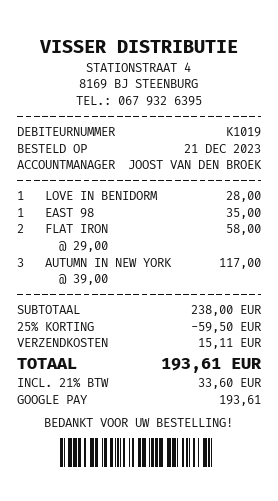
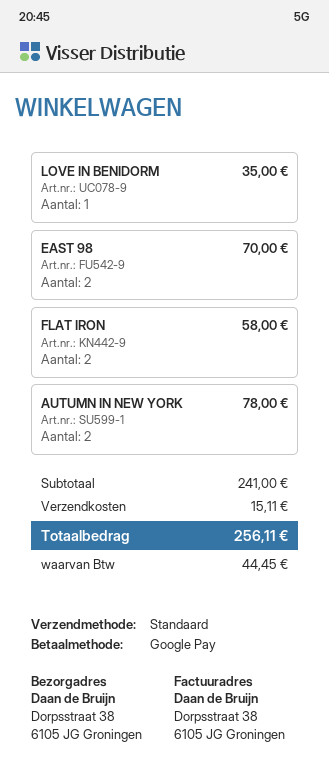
LOVE IN BENIDORM: 1 for 28.00 -> 1 for 35.00
EAST 98: 1 for 35.00 -> 2 for 70.00
AUTUMN IN NEW YORK: 3 for 117.00 -> 2 for 78.00
subtotal: 238.00 -> 241.00
discount: 25% = 59.50 -> none
tax: 33.60 -> 44.45
total: 193.61 -> 256.11

